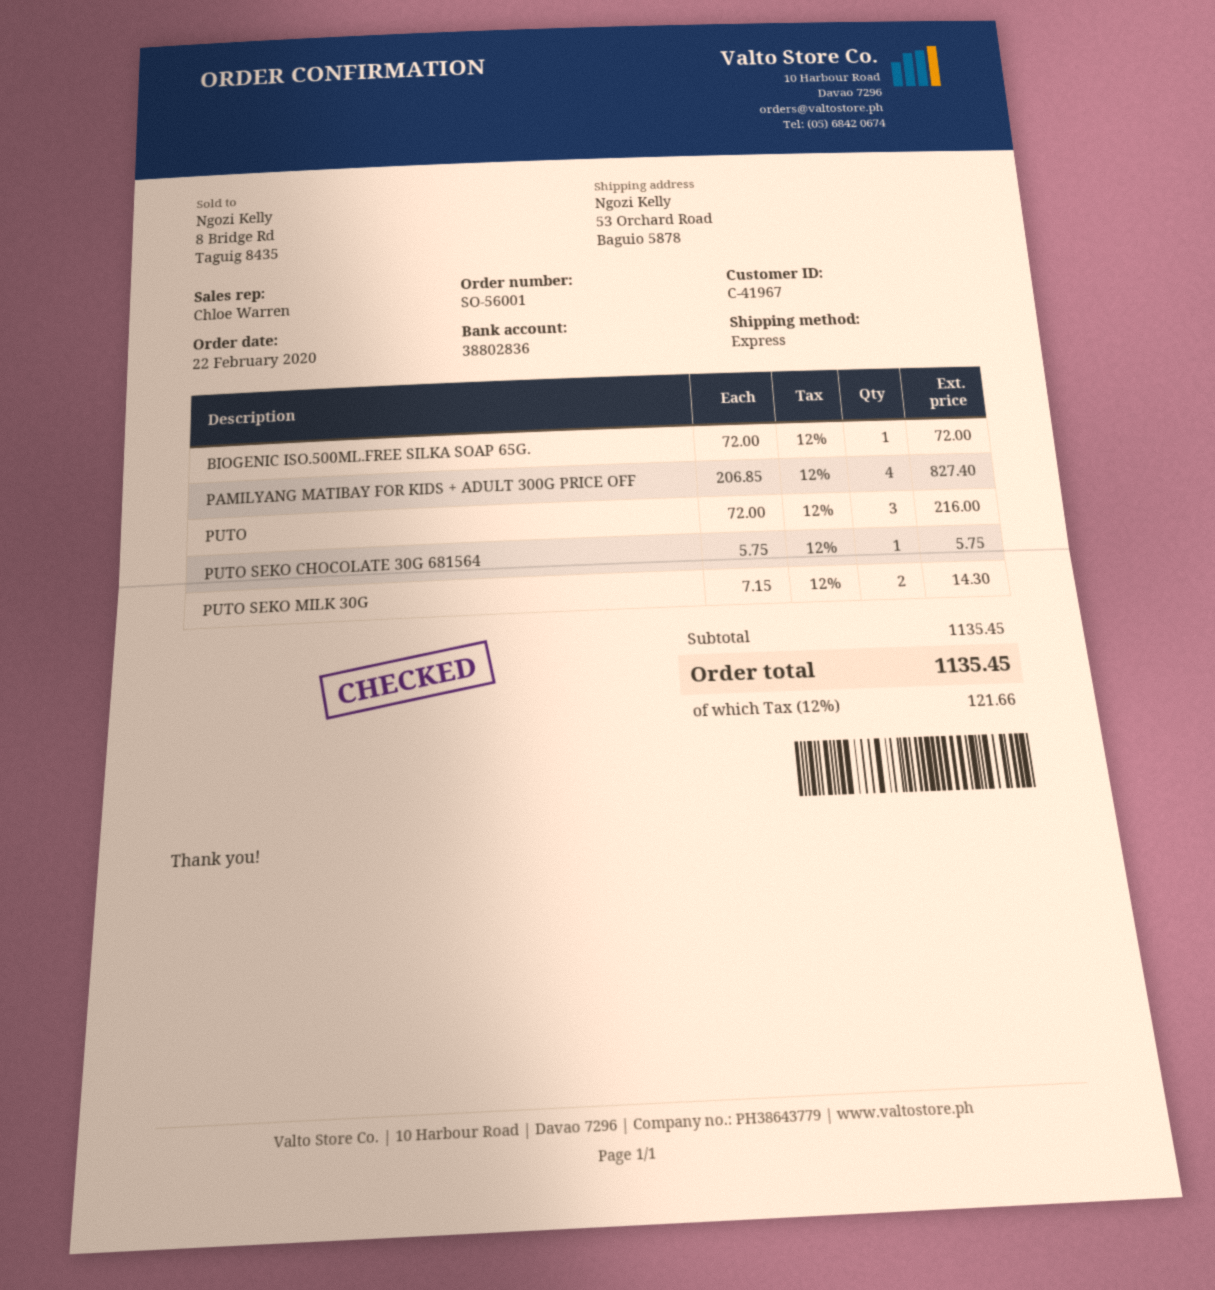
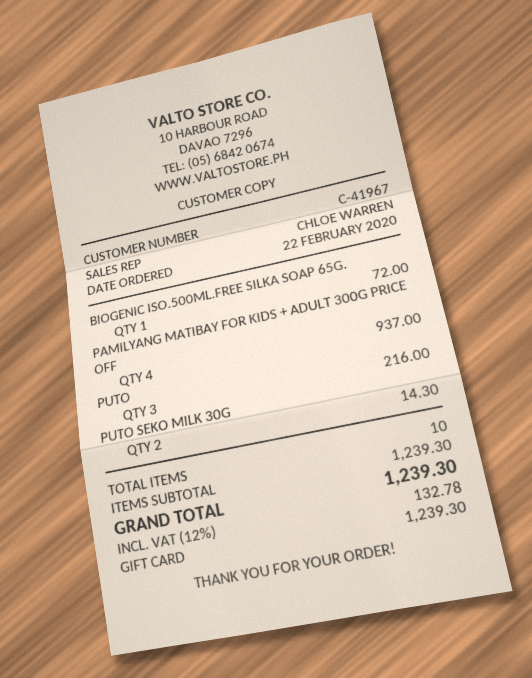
PAMILYANG MATIBAY FOR KIDS + ADULT 300G PRICE OFF: 4 for 827.40 -> 4 for 937.00
PUTO SEKO CHOCOLATE 30G 681564: 1 for 5.75 -> none
subtotal: 1135.45 -> 1239.30
tax: 12% = 121.66 -> 12% = 132.78
total: 1135.45 -> 1239.30

